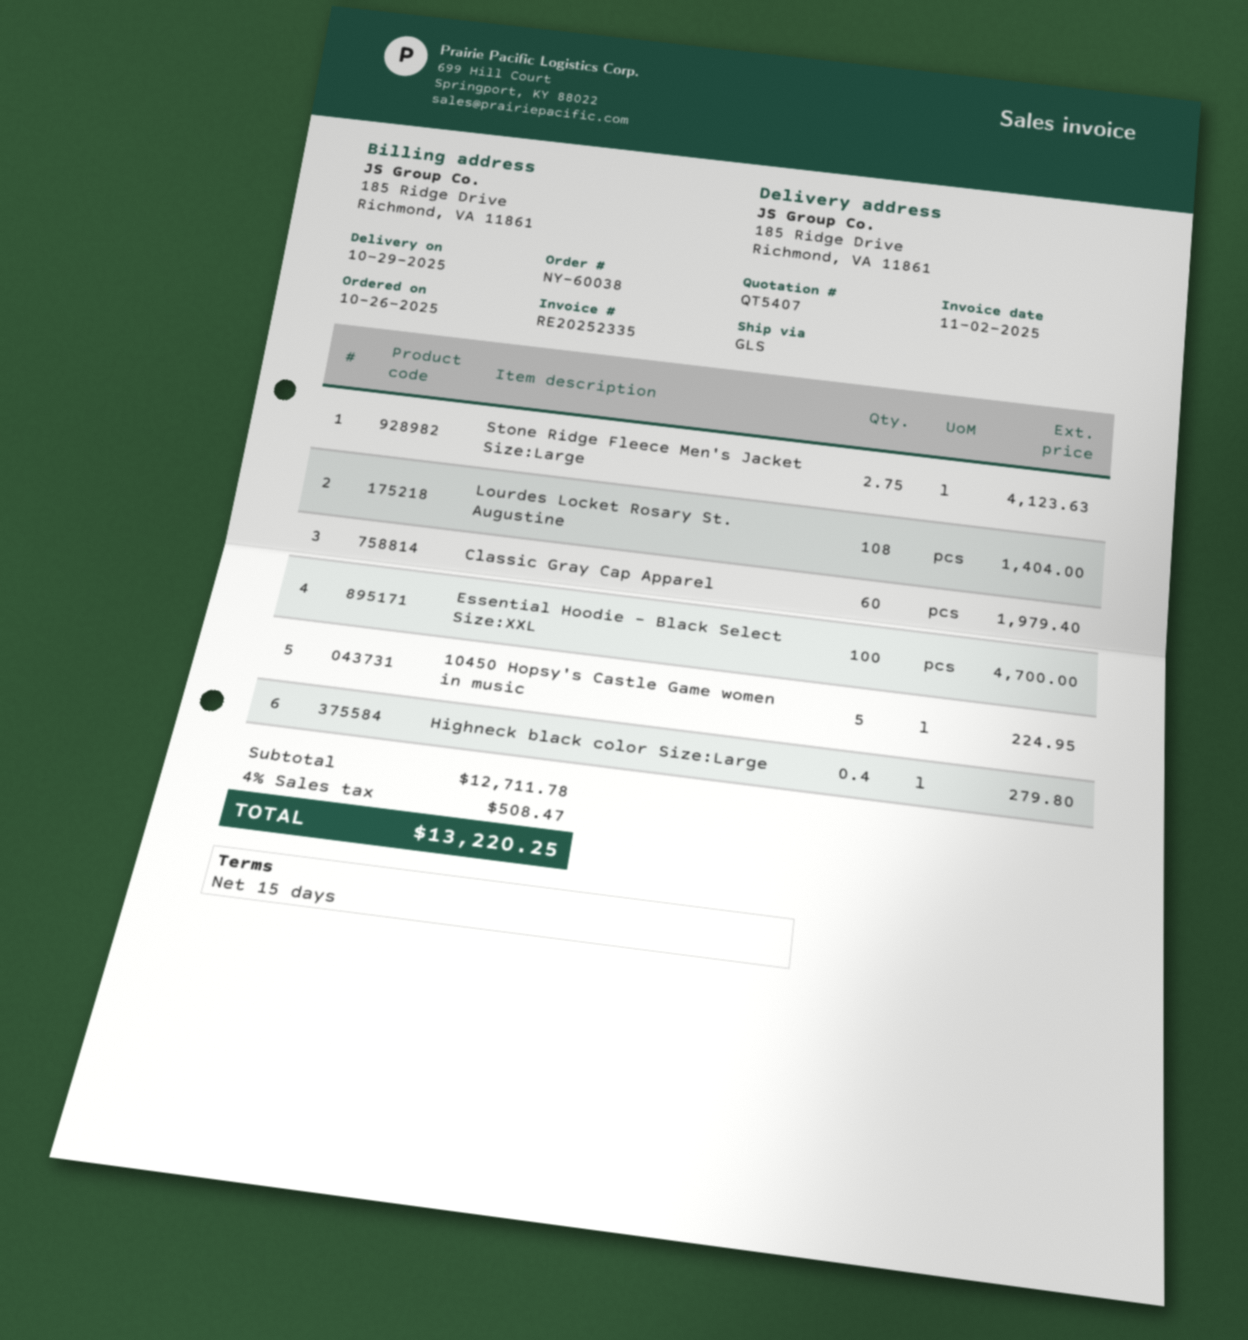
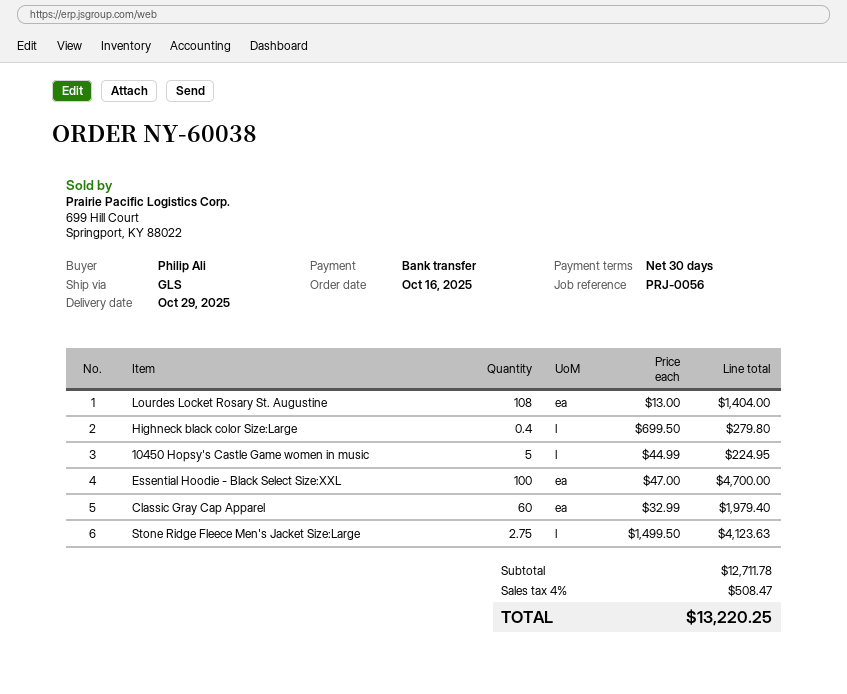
order date: 2025-10-26 -> 2025-10-16
payment terms: 15 days -> 30 days

